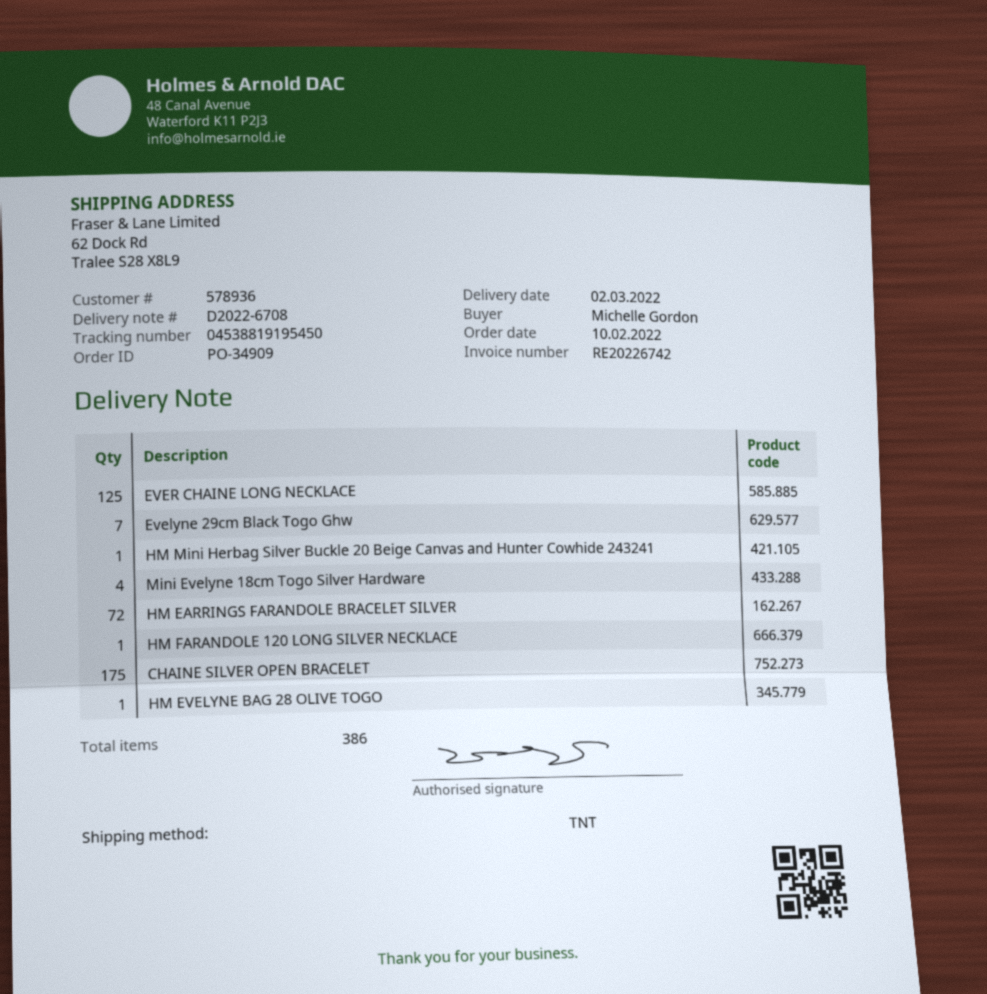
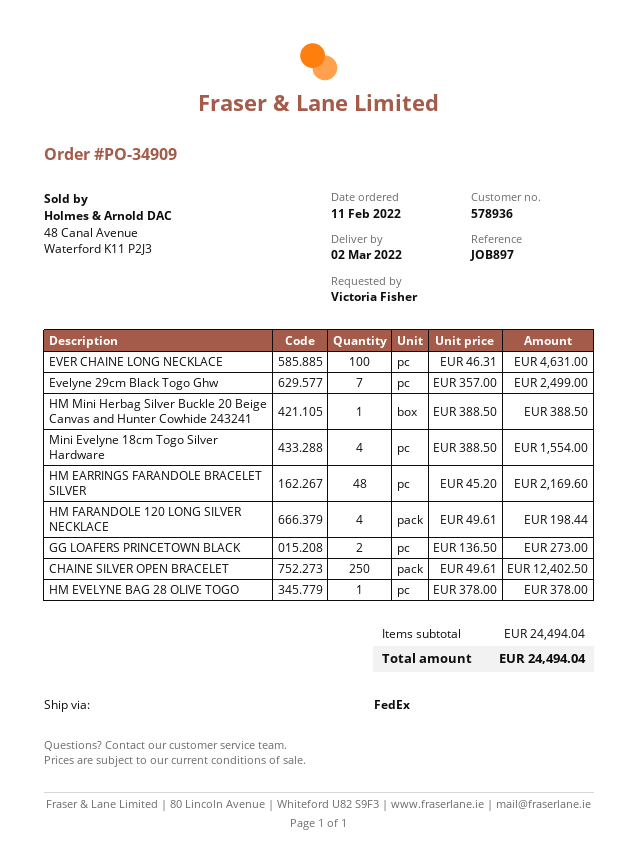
order date: 2022-02-10 -> 2022-02-11
ordered by: Michelle Gordon -> Victoria Fisher
shipping method: TNT -> FedEx
EVER CHAINE LONG NECKLACE: 125 -> 100
HM EARRINGS FARANDOLE BRACELET SILVER: 72 -> 48
HM FARANDOLE 120 LONG SILVER NECKLACE: 1 -> 4
CHAINE SILVER OPEN BRACELET: 175 -> 250
GG LOAFERS PRINCETOWN BLACK: none -> 2

